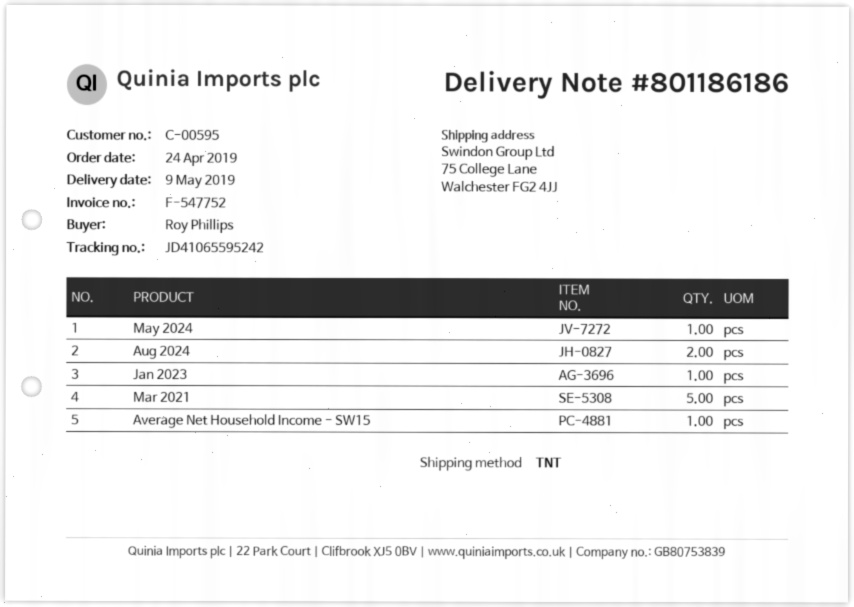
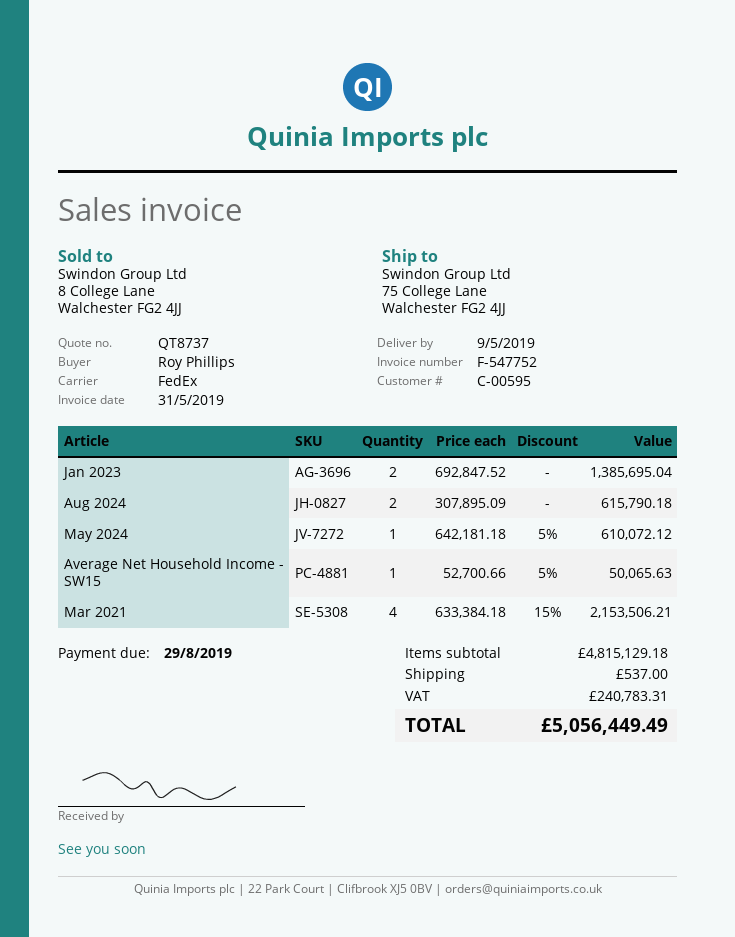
shipping method: TNT -> FedEx
Jan 2023: 1 -> 2
Mar 2021: 5 -> 4

